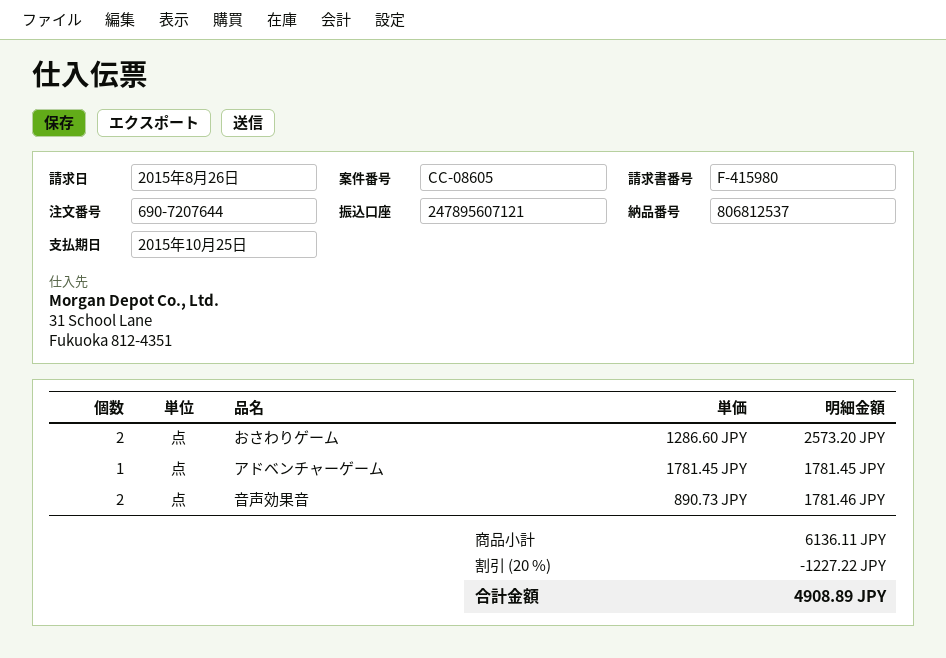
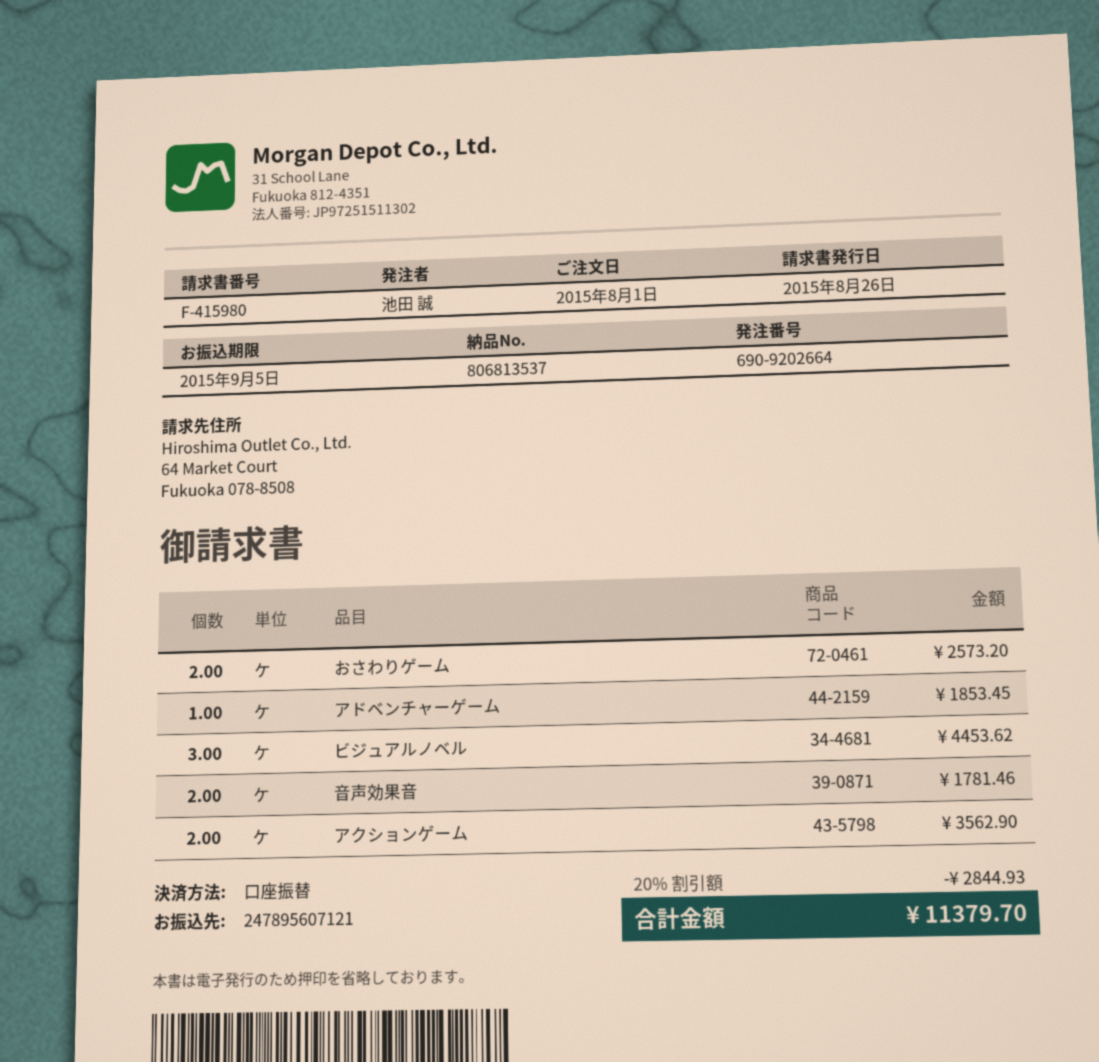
order number: 690-7207644 -> 690-9202664
delivery note number: 806812537 -> 806813537
due date: 2015-10-25 -> 2015-09-05
アドベンチャーゲーム: 1 for 1781.45 -> 1 for 1853.45
ビジュアルノベル: none -> 3 for 4453.62
アクションゲーム: none -> 2 for 3562.90
discount: 20% = 1227.22 -> 20% = 2844.93
total: 4908.89 -> 11379.70

